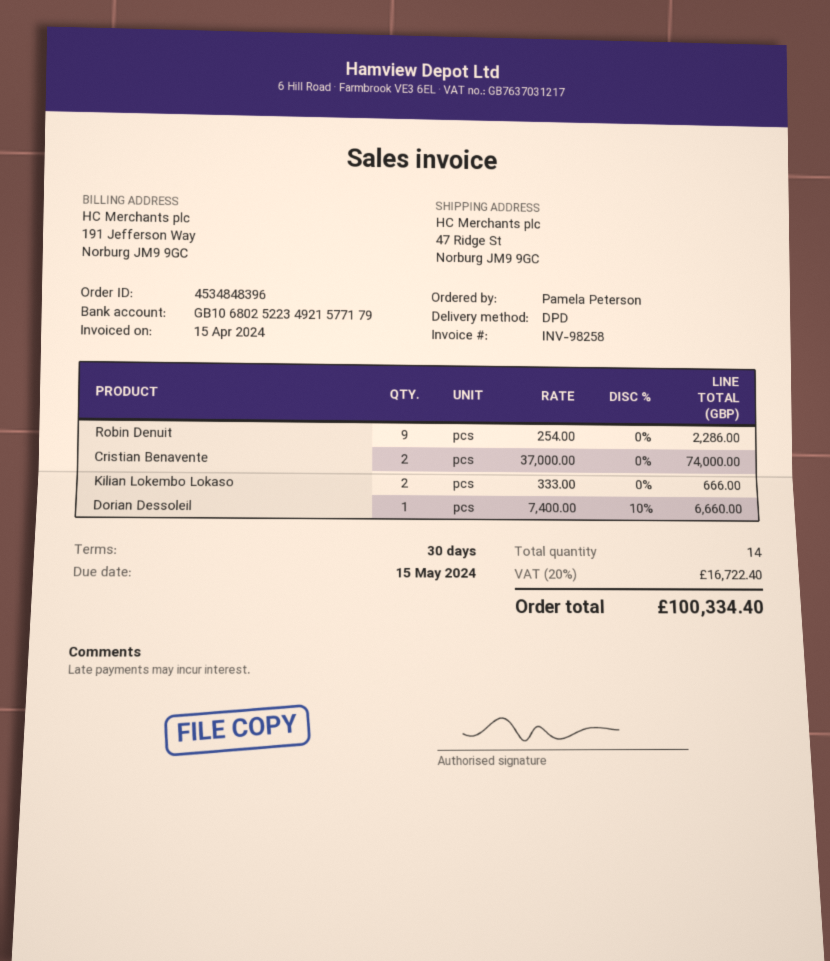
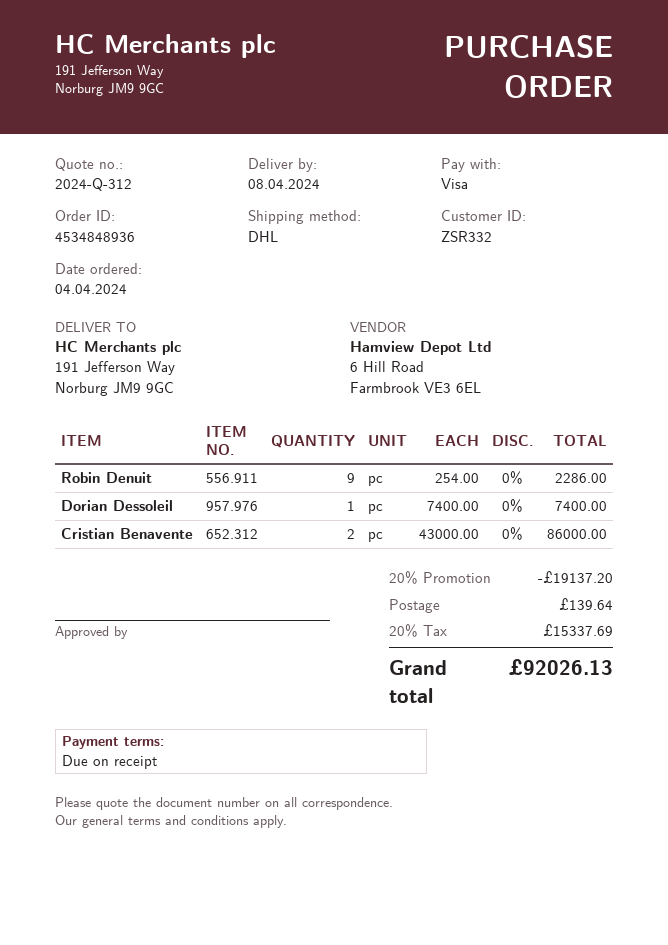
order number: 4534848396 -> 4534848936
payment terms: 30 days -> on receipt
shipping method: DPD -> DHL
ship to: 47 Ridge St, Norburg JM9 9GC -> 191 Jefferson Way, Norburg JM9 9GC
Cristian Benavente: 2 x 37000.00 = 74000.00 -> 2 x 43000.00 = 86000.00
Kilian Lokembo Lokaso: 2 x 333.00 = 666.00 -> none
Dorian Dessoleil: 1 x 7400.00 - 10% = 6660.00 -> 1 x 7400.00 = 7400.00
discount: none -> 20% = 19137.20
shipping: none -> 139.64
tax: 20% = 16722.40 -> 20% = 15337.69
total: 100334.40 -> 92026.13

